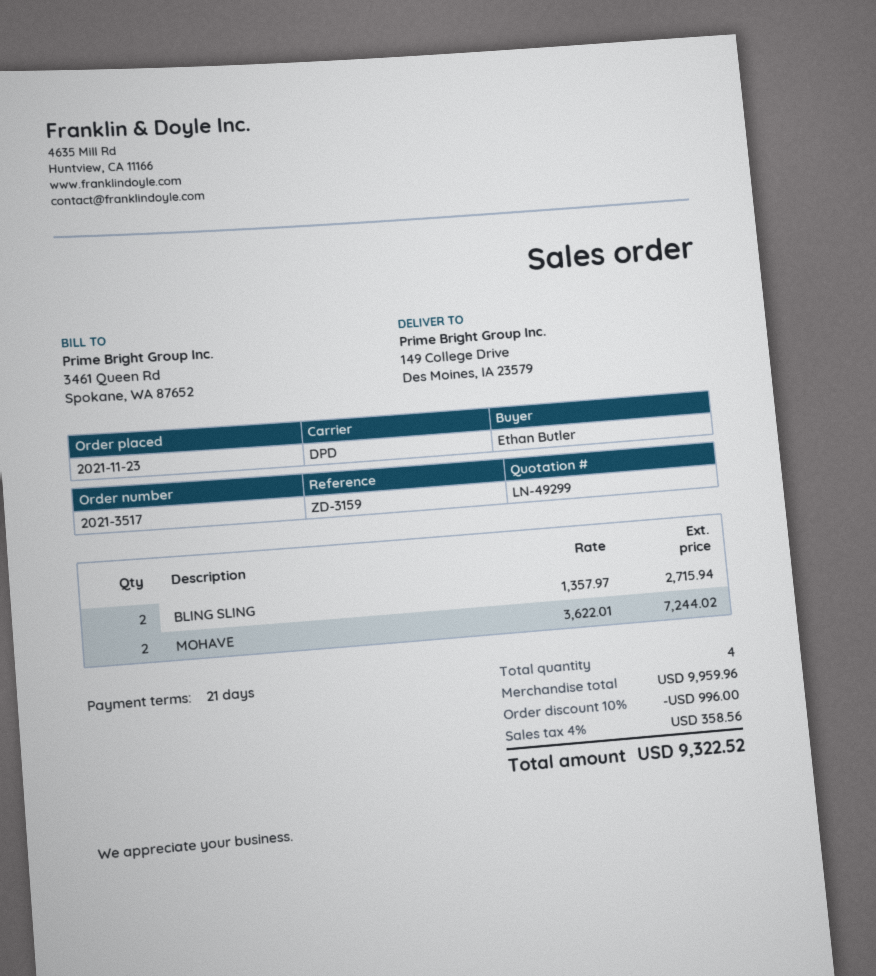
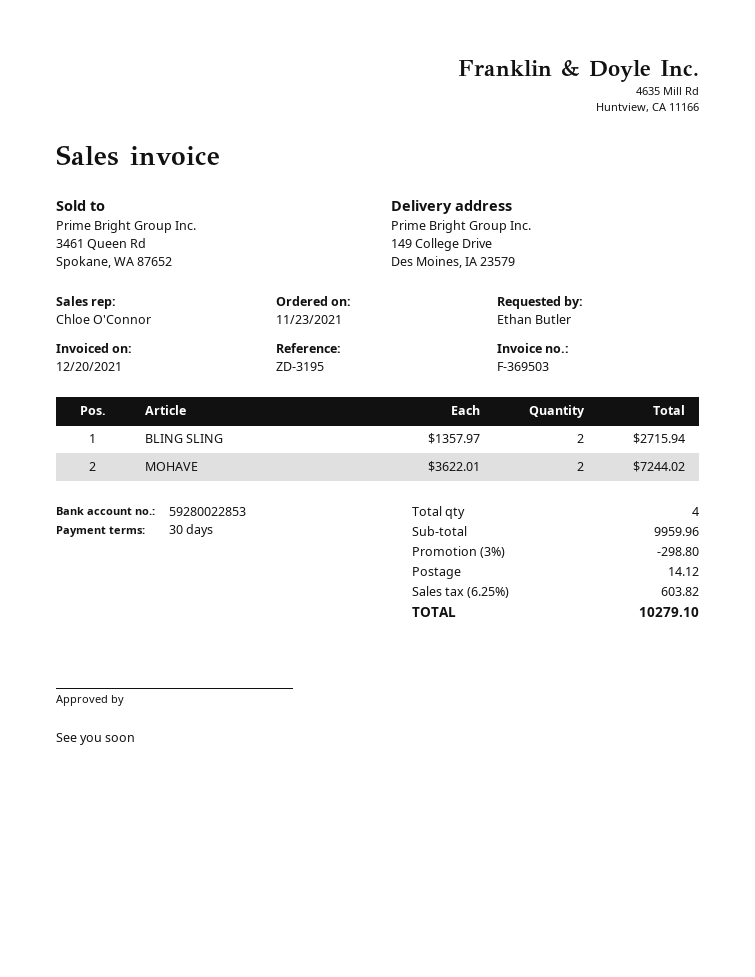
payment terms: 21 days -> 30 days
reference: ZD-3159 -> ZD-3195
discount: 10% = 996.00 -> 3% = 298.80
shipping: none -> 14.12
tax: 4% = 358.56 -> 6.25% = 603.82
total: 9322.52 -> 10279.10

